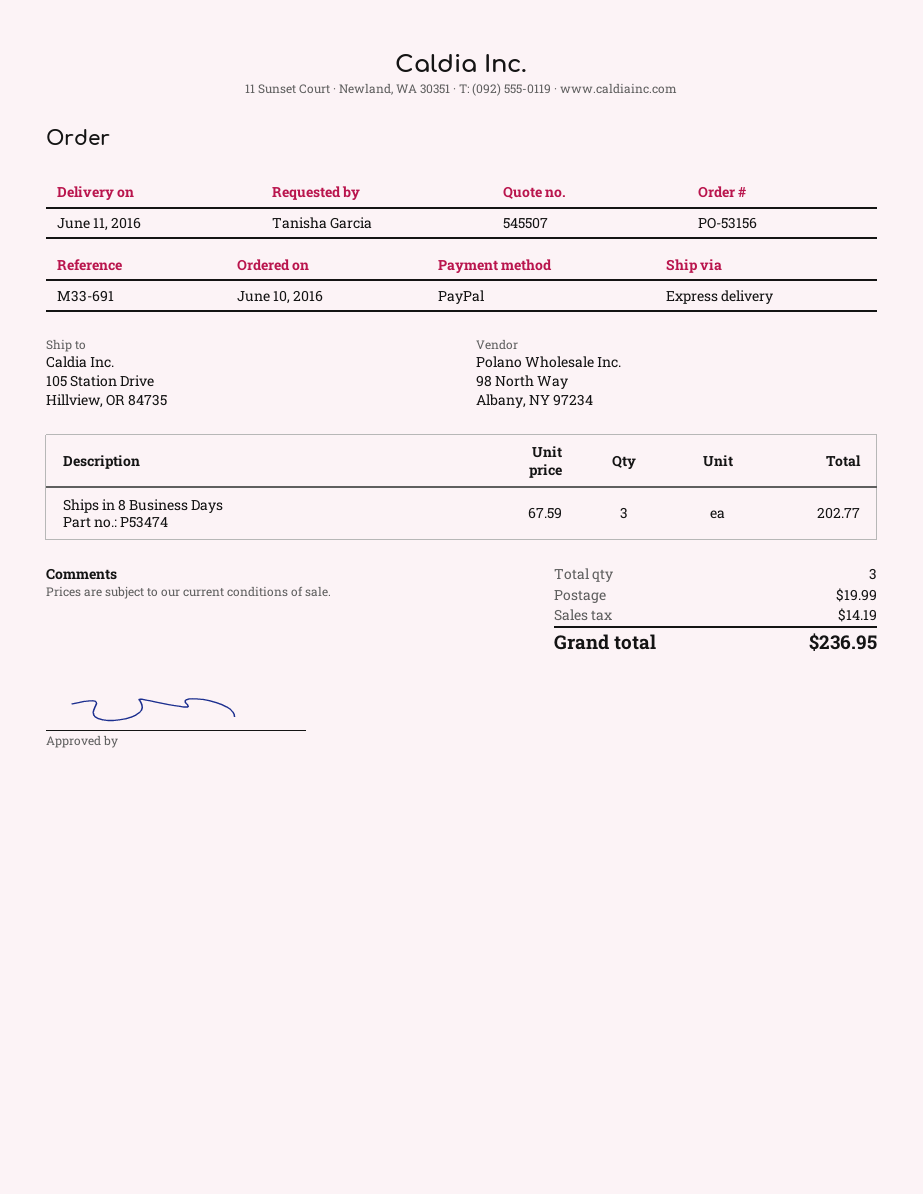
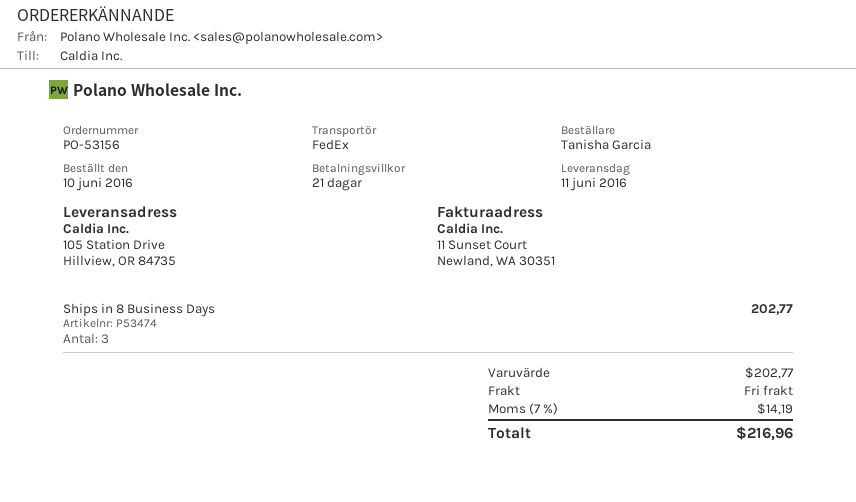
shipping method: express -> FedEx
shipping: 19.99 -> 0.00
total: 236.95 -> 216.96

